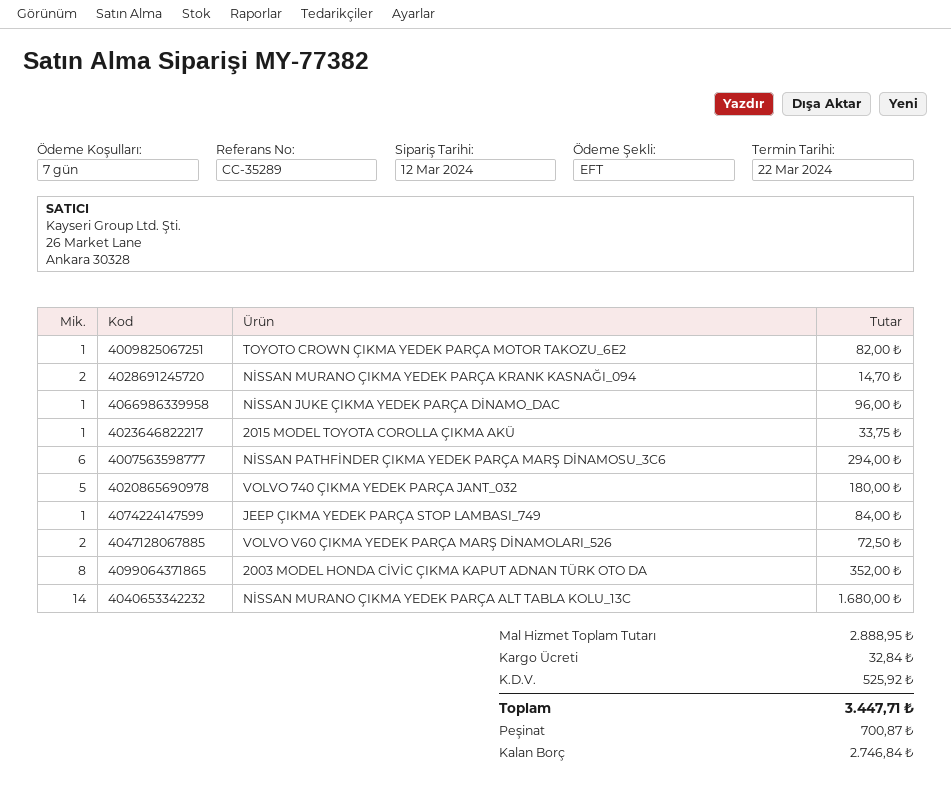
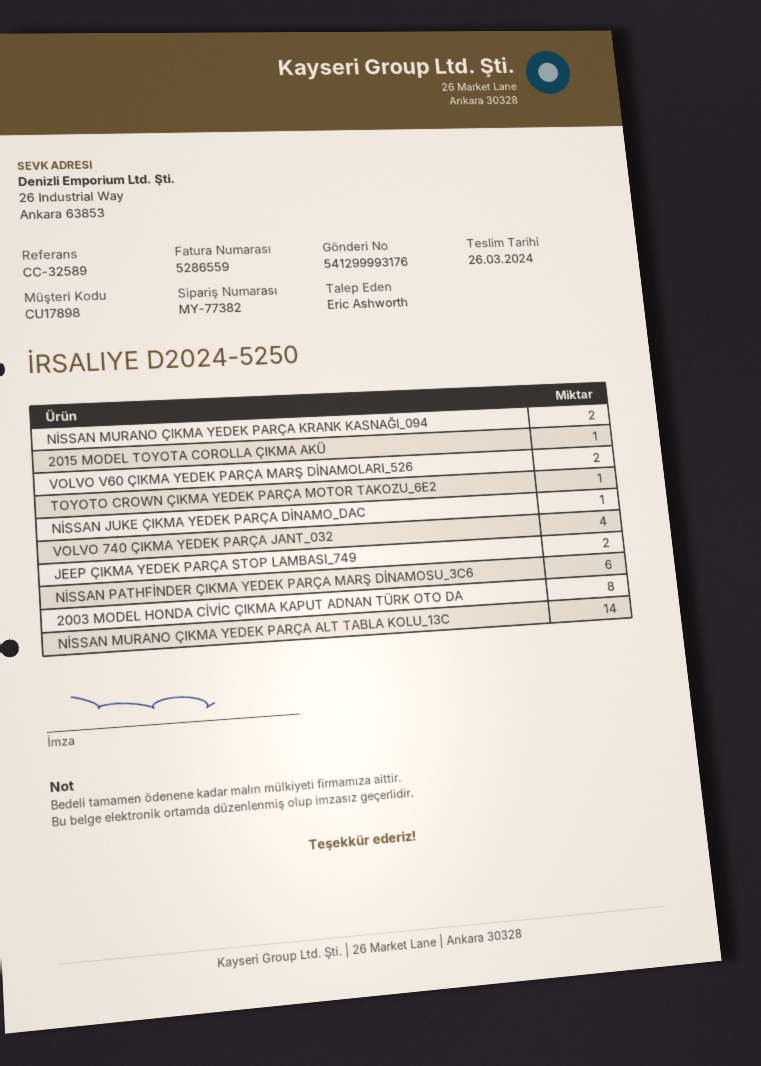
delivery date: 2024-03-22 -> 2024-03-26
reference: CC-35289 -> CC-32589
VOLVO 740 ÇIKMA YEDEK PARÇA JANT_032: 5 -> 4
JEEP ÇIKMA YEDEK PARÇA STOP LAMBASI_749: 1 -> 2

